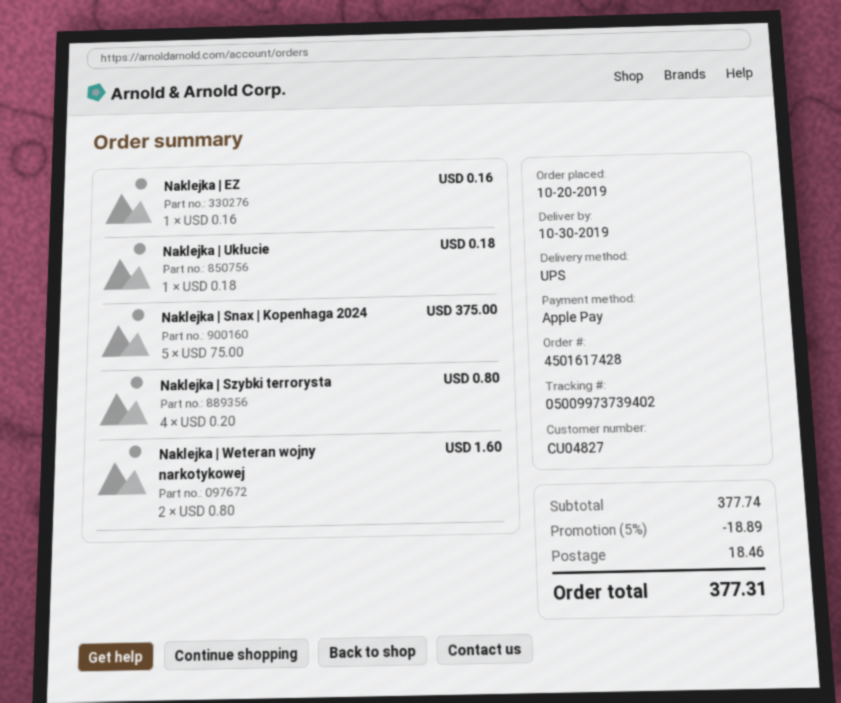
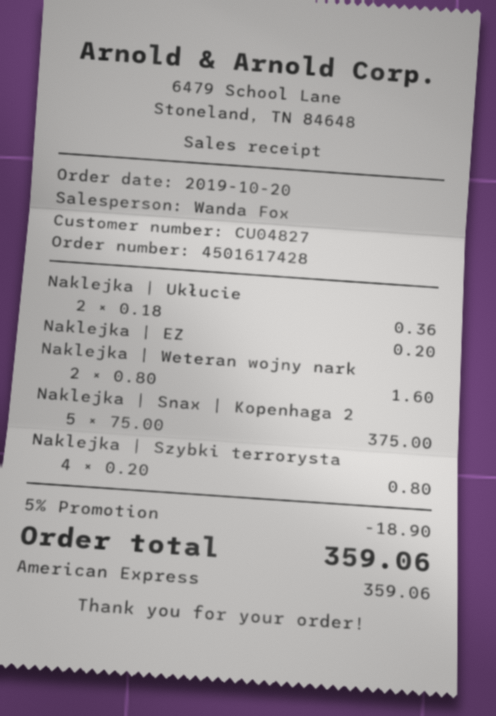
payment method: Apple Pay -> American Express
Naklejka | EZ: 1 x 0.16 = 0.16 -> 1 x 0.20 = 0.20
Naklejka | Ukłucie: 1 x 0.18 = 0.18 -> 2 x 0.18 = 0.36
discount: 5% = 18.89 -> 5% = 18.90
shipping: 18.46 -> none
total: 377.31 -> 359.06

